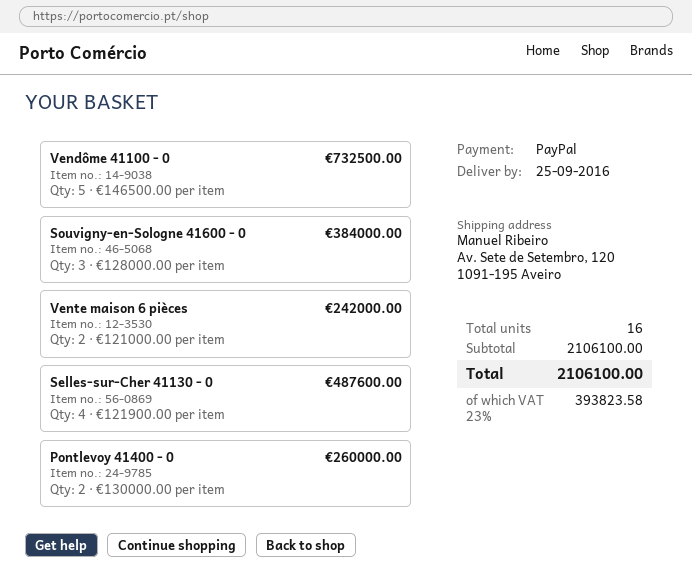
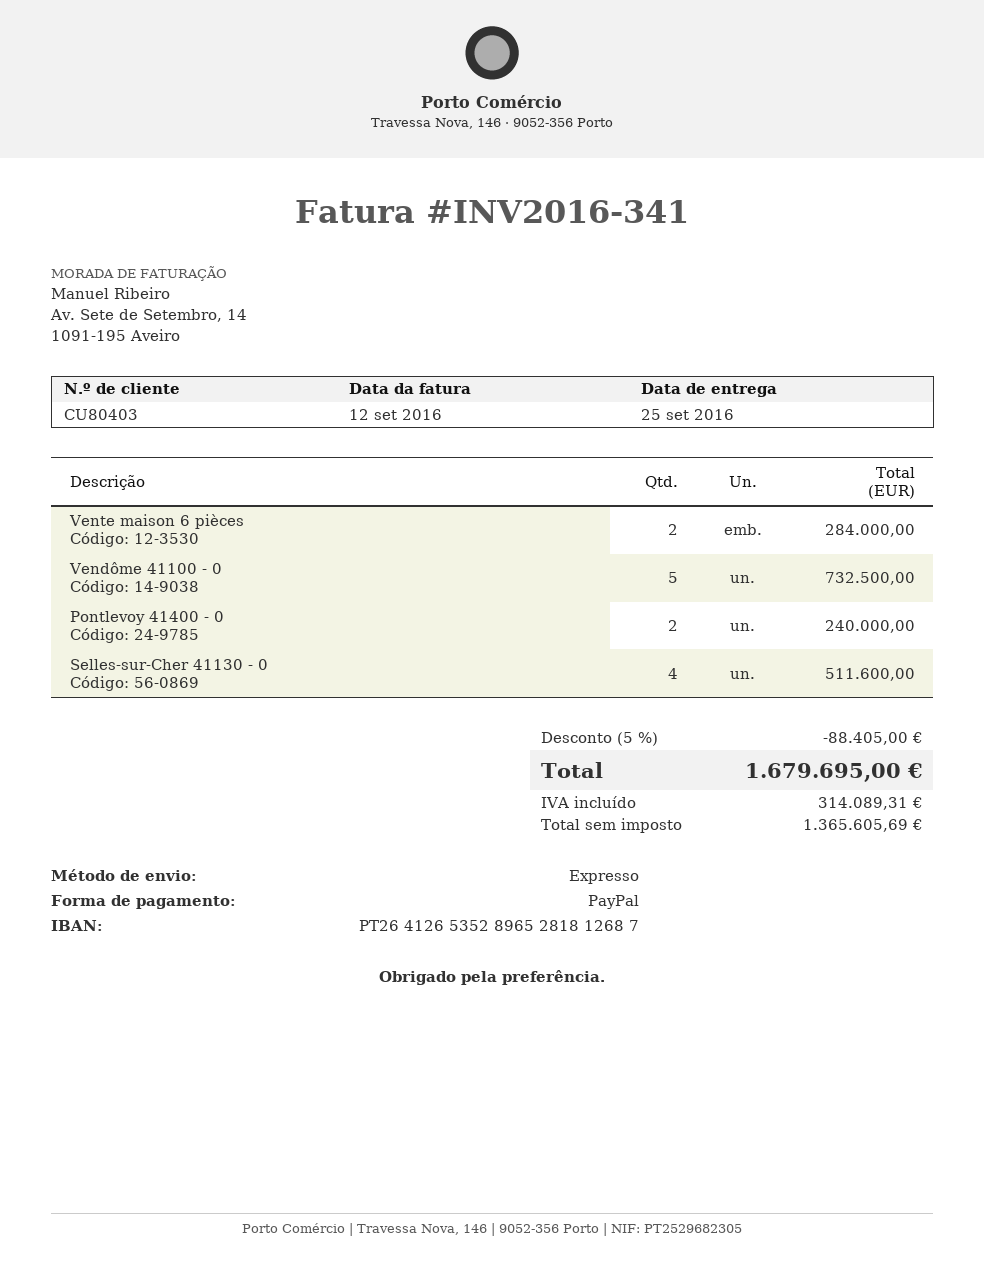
Souvigny-en-Sologne 41600 - 0: 3 for 384000.00 -> none
Vente maison 6 pièces: 2 for 242000.00 -> 2 for 284000.00
Selles-sur-Cher 41130 - 0: 4 for 487600.00 -> 4 for 511600.00
Pontlevoy 41400 - 0: 2 for 260000.00 -> 2 for 240000.00
discount: none -> 5% = 88405.00
tax: 393823.58 -> 314089.31
total: 2106100.00 -> 1679695.00

